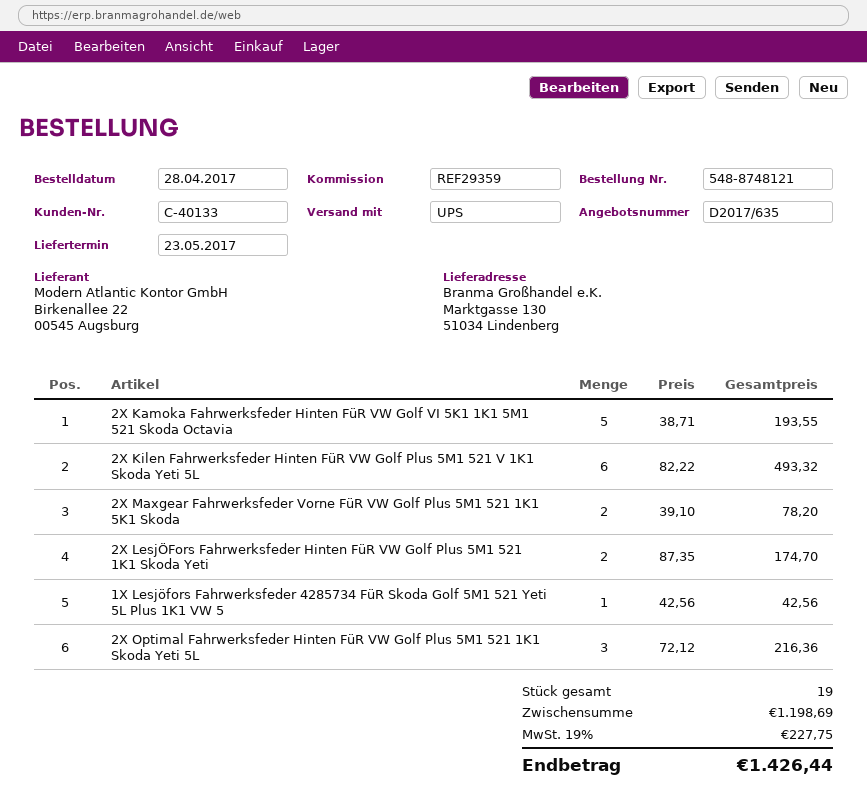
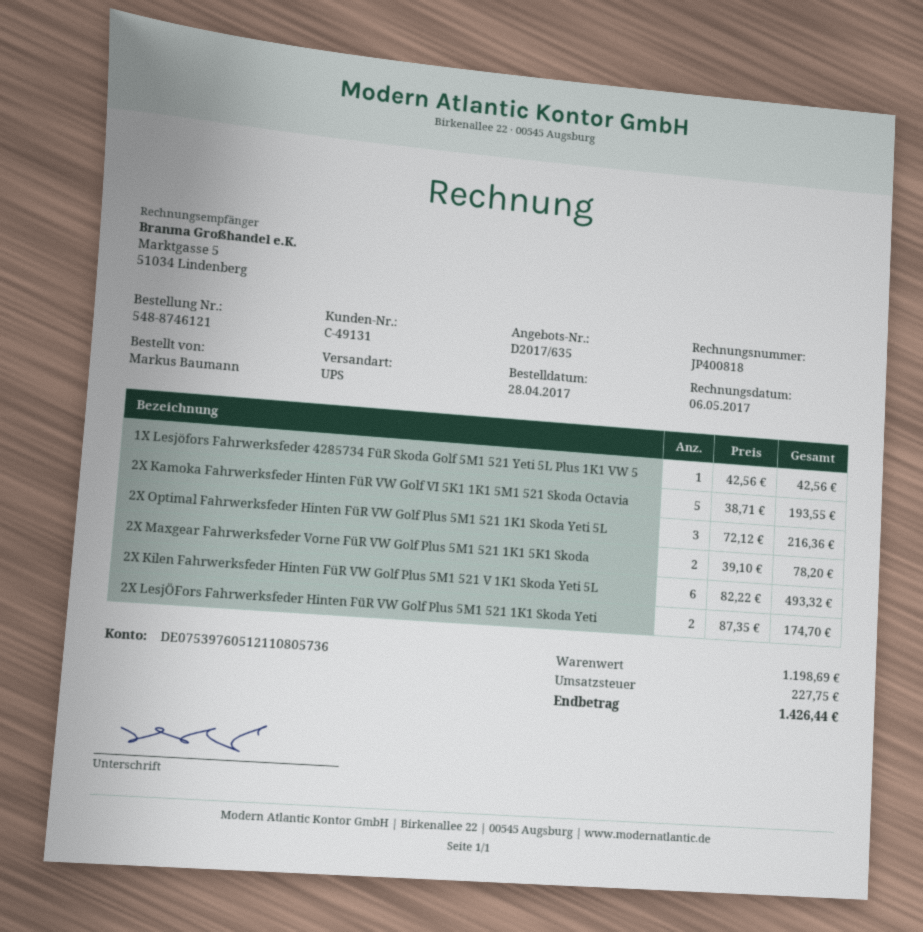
order number: 548-8748121 -> 548-8746121
customer number: C-40133 -> C-49131

